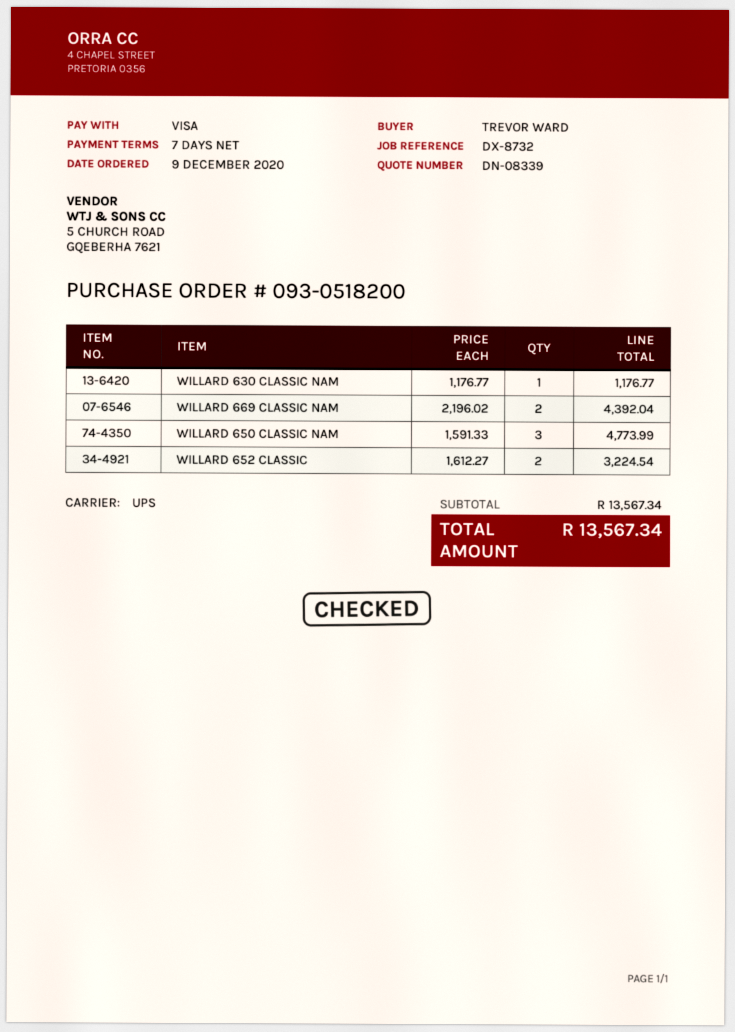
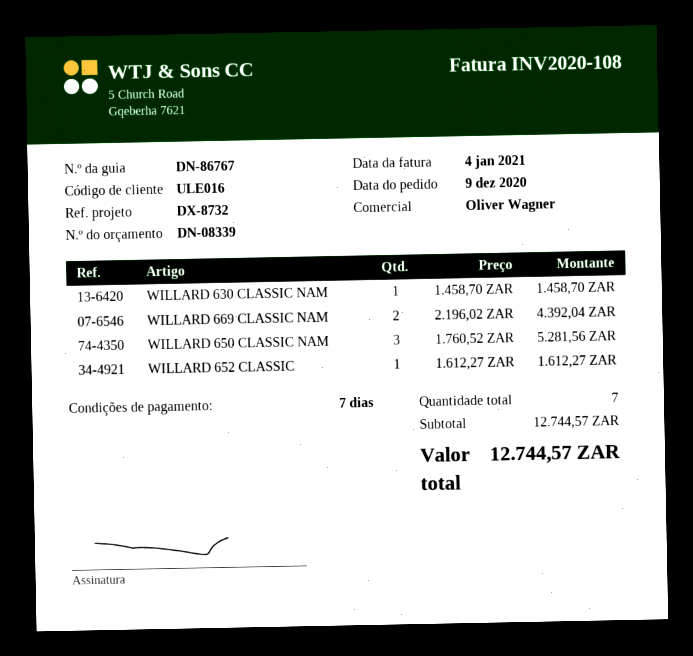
WILLARD 630 CLASSIC NAM: 1 x 1176.77 = 1176.77 -> 1 x 1458.70 = 1458.70
WILLARD 650 CLASSIC NAM: 3 x 1591.33 = 4773.99 -> 3 x 1760.52 = 5281.56
WILLARD 652 CLASSIC: 2 x 1612.27 = 3224.54 -> 1 x 1612.27 = 1612.27
subtotal: 13567.34 -> 12744.57
total: 13567.34 -> 12744.57

